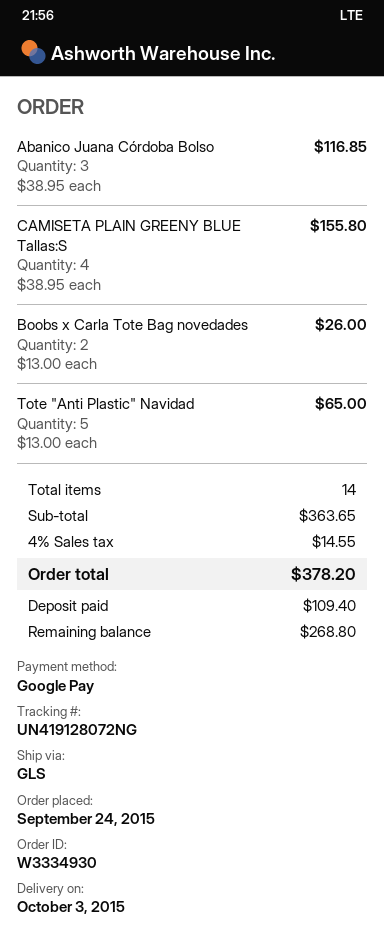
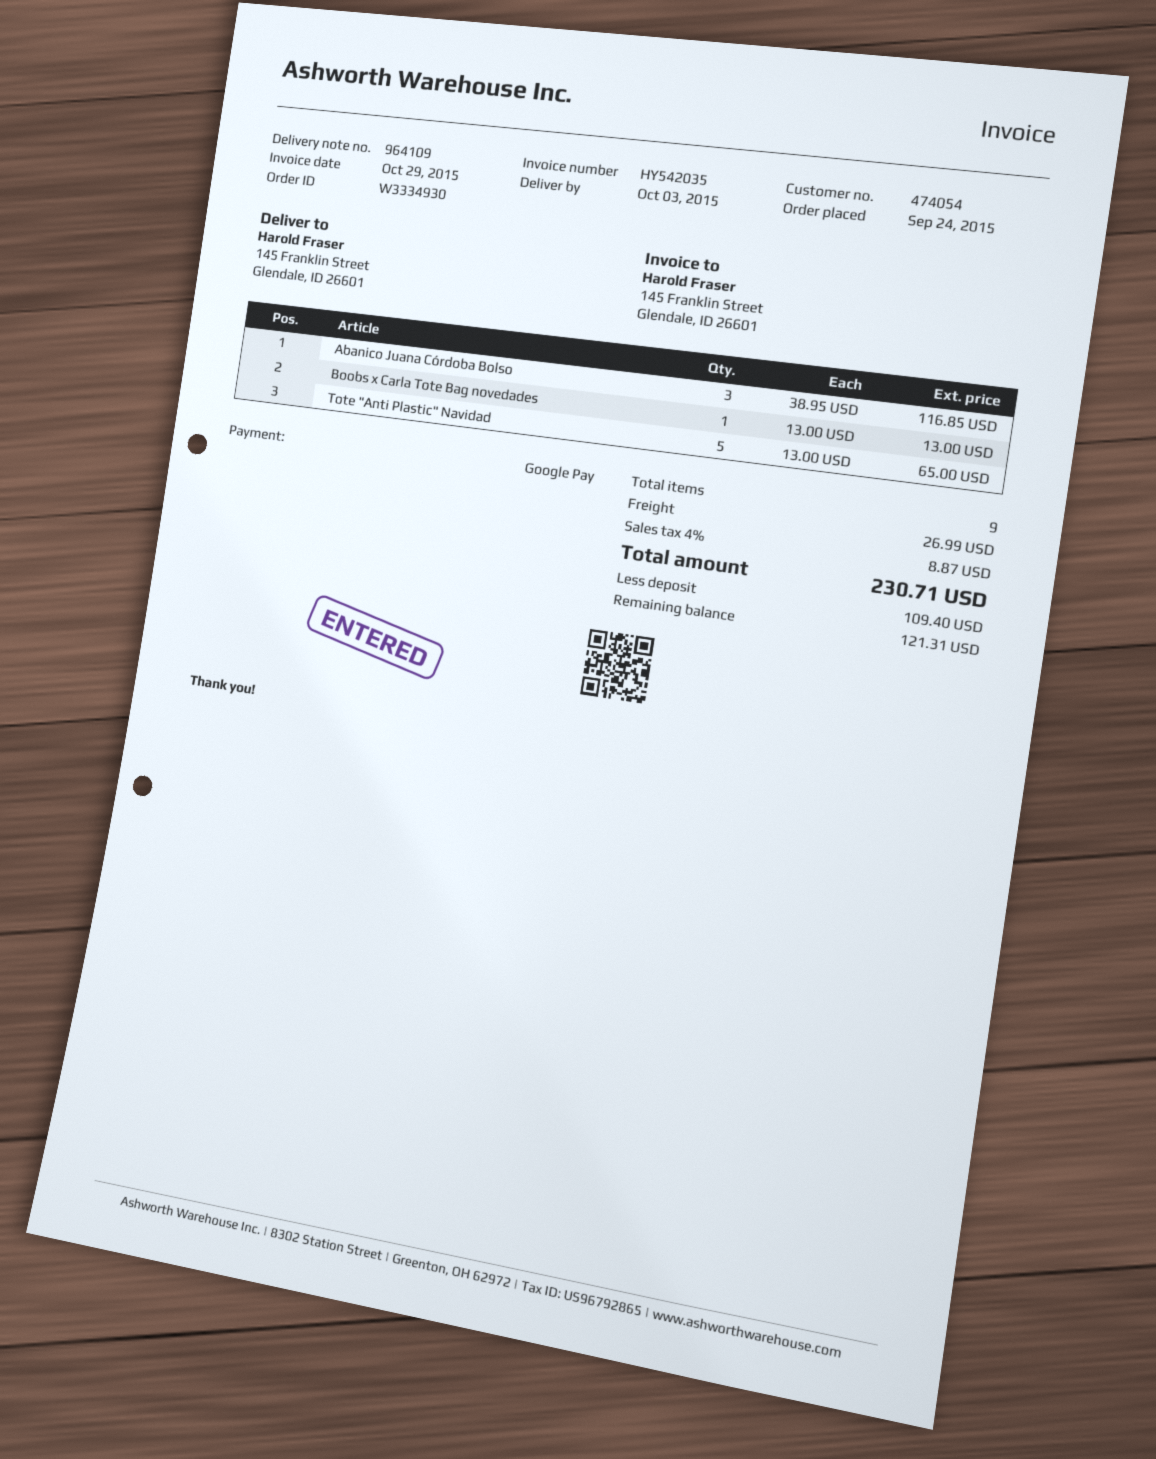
CAMISETA PLAIN GREENY BLUE Tallas:S: 4 x 38.95 = 155.80 -> none
Boobs x Carla Tote Bag novedades: 2 x 13.00 = 26.00 -> 1 x 13.00 = 13.00
total quantity: 14 -> 9
shipping: none -> 26.99
tax: 4% = 14.55 -> 4% = 8.87
total: 378.20 -> 230.71
balance: 268.80 -> 121.31

